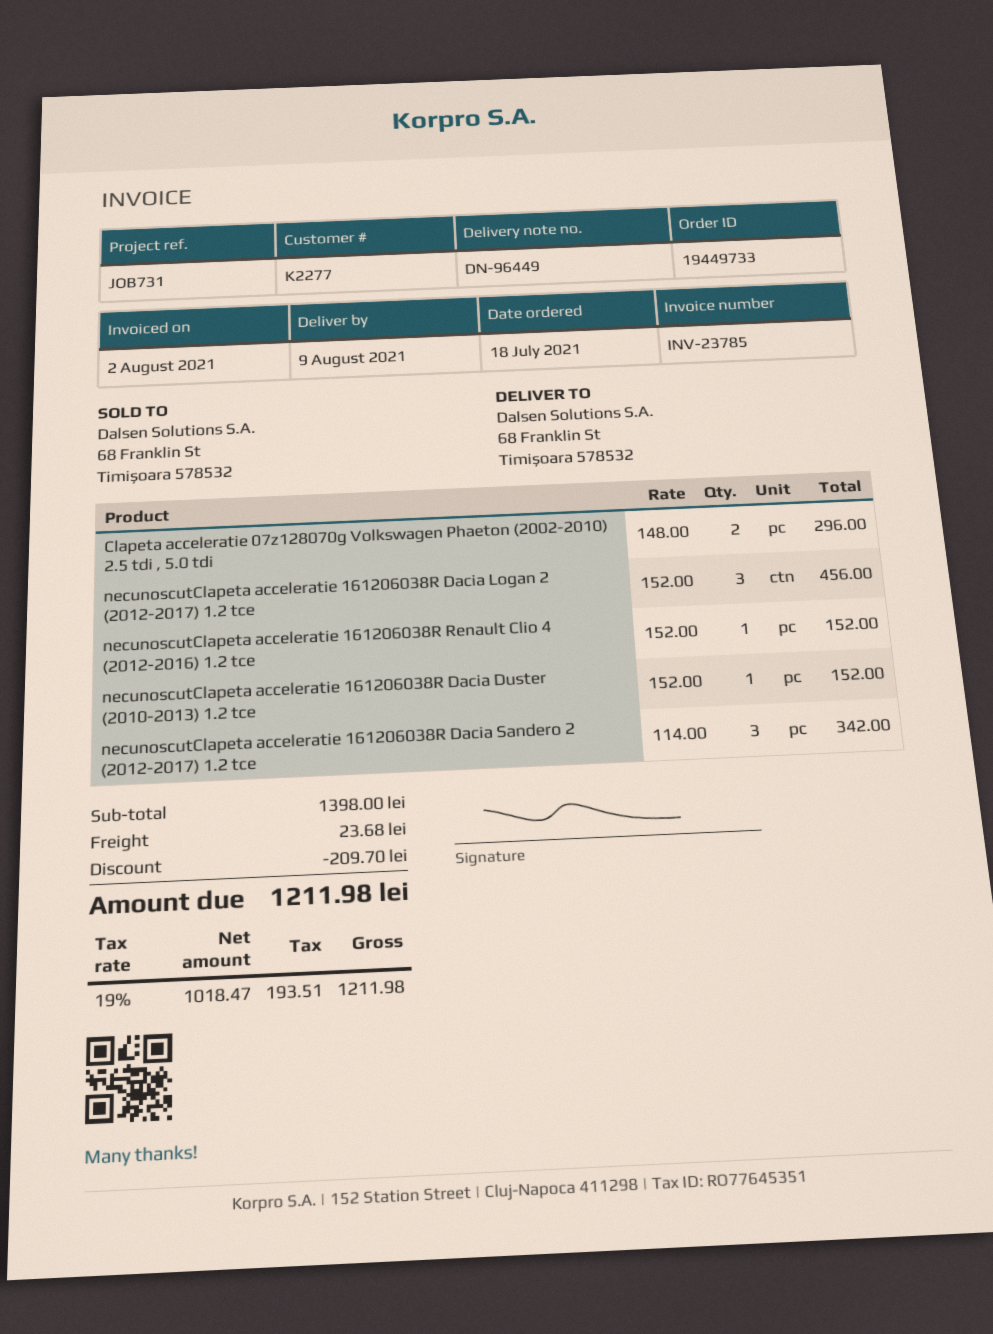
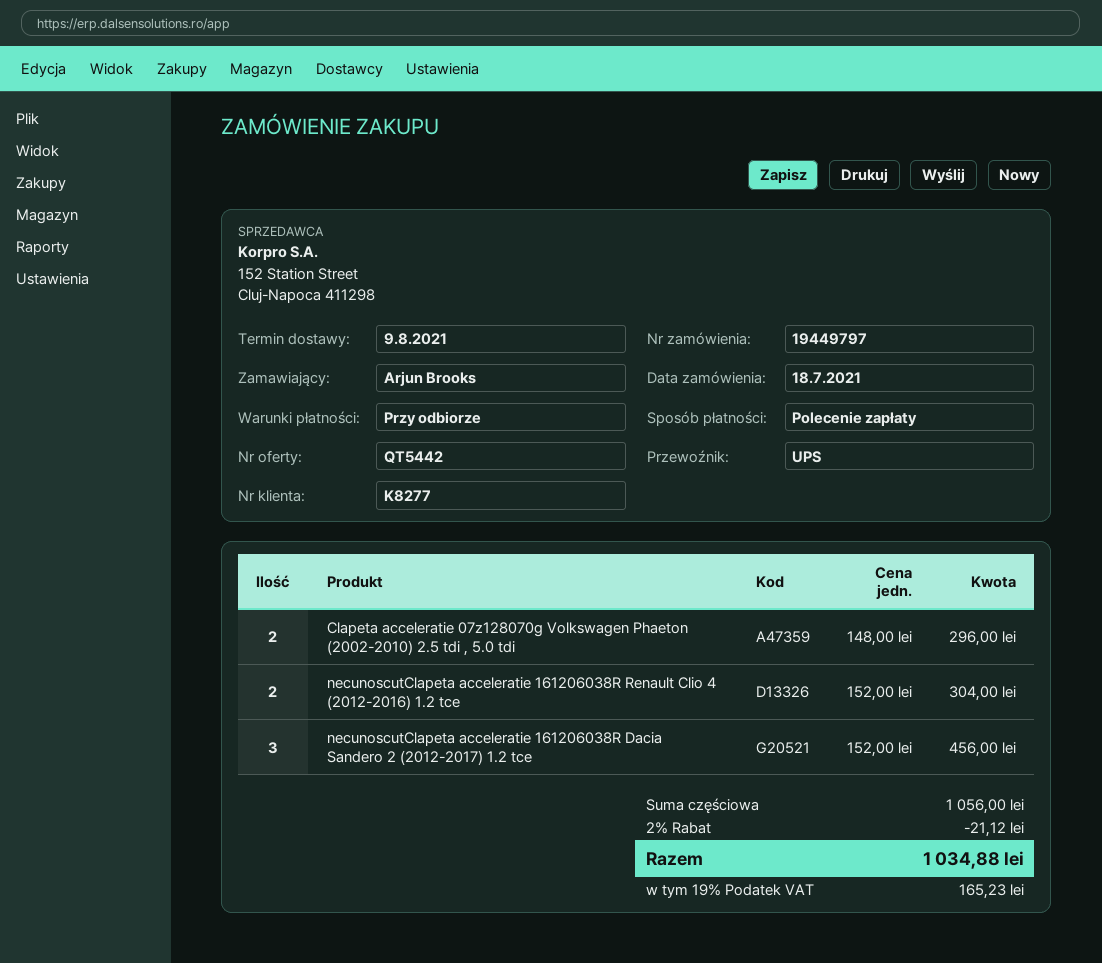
order number: 19449733 -> 19449797
customer number: K2277 -> K8277
necunoscutClapeta acceleratie 161206038R Dacia Logan 2 (2012-2017) 1.2 tce: 3 x 152.00 = 456.00 -> none
necunoscutClapeta acceleratie 161206038R Renault Clio 4 (2012-2016) 1.2 tce: 1 x 152.00 = 152.00 -> 2 x 152.00 = 304.00
necunoscutClapeta acceleratie 161206038R Dacia Duster (2010-2013) 1.2 tce: 1 x 152.00 = 152.00 -> none
necunoscutClapeta acceleratie 161206038R Dacia Sandero 2 (2012-2017) 1.2 tce: 3 x 114.00 = 342.00 -> 3 x 152.00 = 456.00
subtotal: 1398.00 -> 1056.00
discount: 209.70 -> 21.12
shipping: 23.68 -> none
tax: 19% = 193.51 -> 19% = 165.23
total: 1211.98 -> 1034.88

